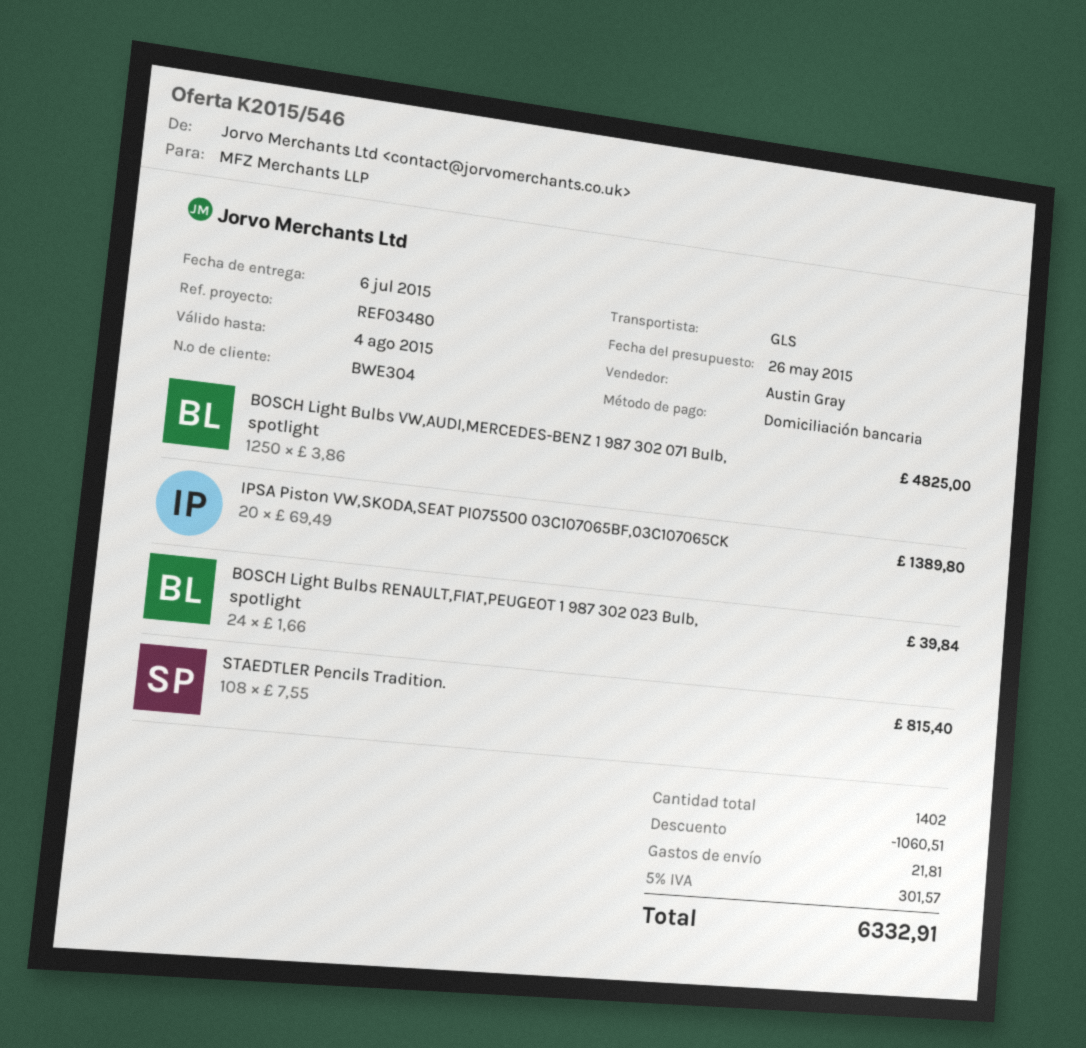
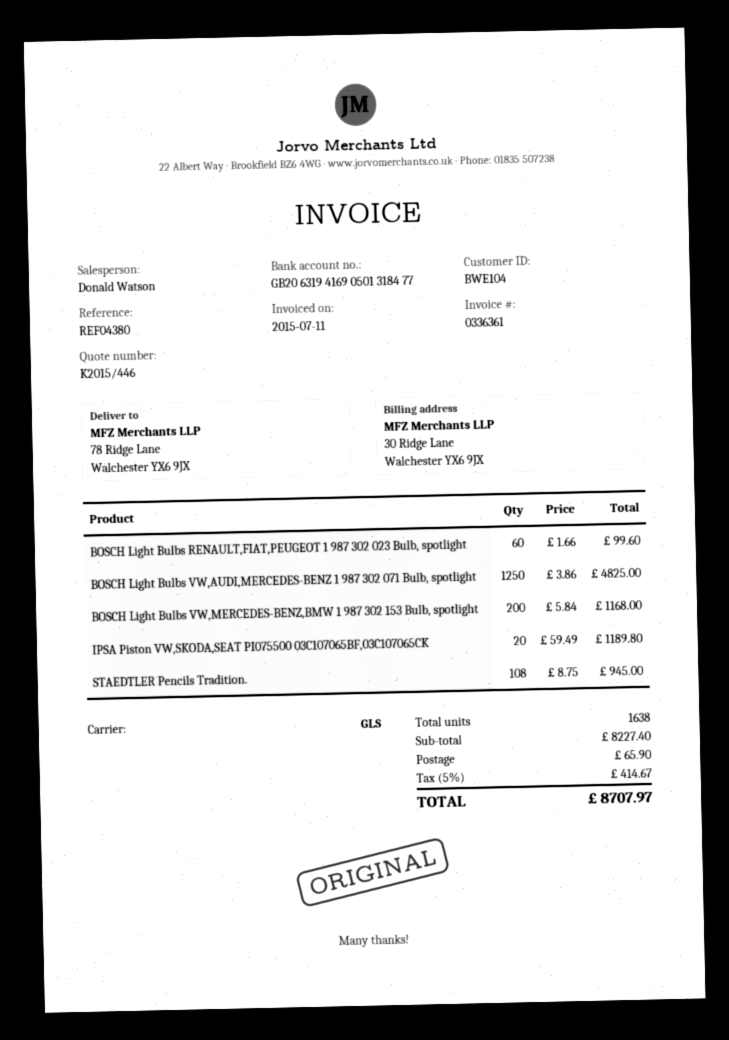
quote number: K2015/546 -> K2015/446
customer number: BWE304 -> BWE104
reference: REF03480 -> REF04380
sales rep: Austin Gray -> Donald Watson
IPSA Piston VW,SKODA,SEAT PI075500 03C107065BF,03C107065CK: 20 x 69.49 = 1389.80 -> 20 x 59.49 = 1189.80
BOSCH Light Bulbs RENAULT,FIAT,PEUGEOT 1 987 302 023 Bulb, spotlight: 24 x 1.66 = 39.84 -> 60 x 1.66 = 99.60
STAEDTLER Pencils Tradition.: 108 x 7.55 = 815.40 -> 108 x 8.75 = 945.00
BOSCH Light Bulbs VW,MERCEDES-BENZ,BMW 1 987 302 153 Bulb, spotlight: none -> 200 x 5.84 = 1168.00
total quantity: 1402 -> 1638
discount: 1060.51 -> none
shipping: 21.81 -> 65.90
tax: 5% = 301.57 -> 5% = 414.67
total: 6332.91 -> 8707.97

